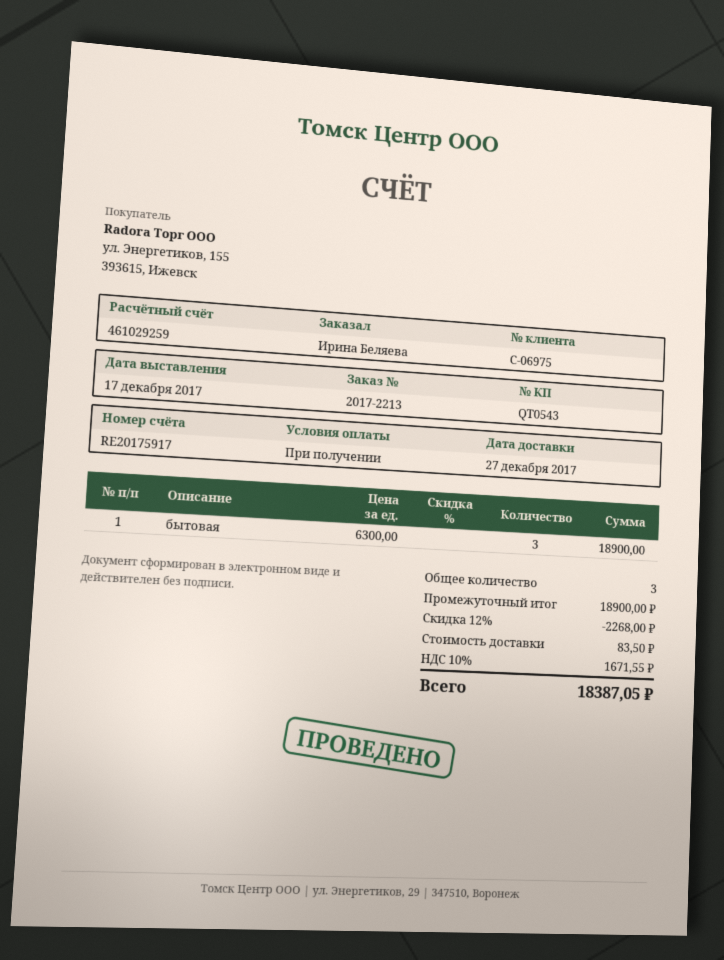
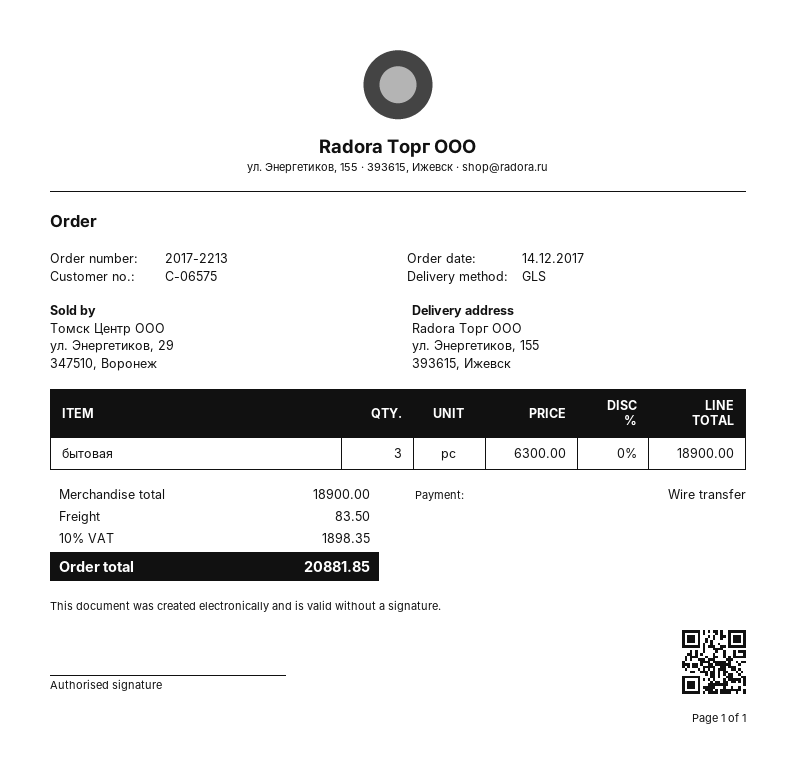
customer number: C-06975 -> C-06575
discount: 12% = 2268.00 -> none
tax: 10% = 1671.55 -> 10% = 1898.35
total: 18387.05 -> 20881.85

